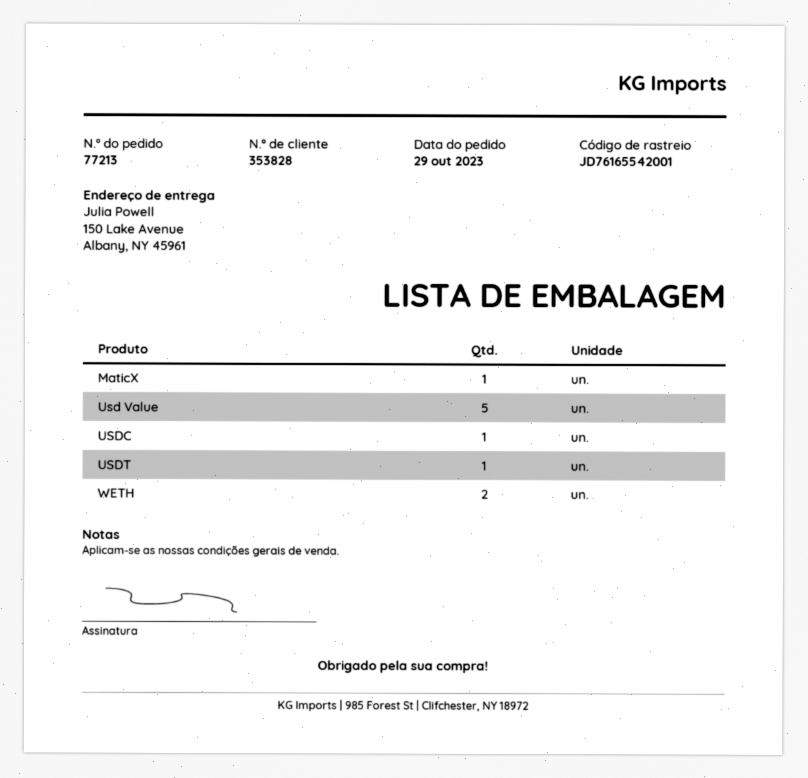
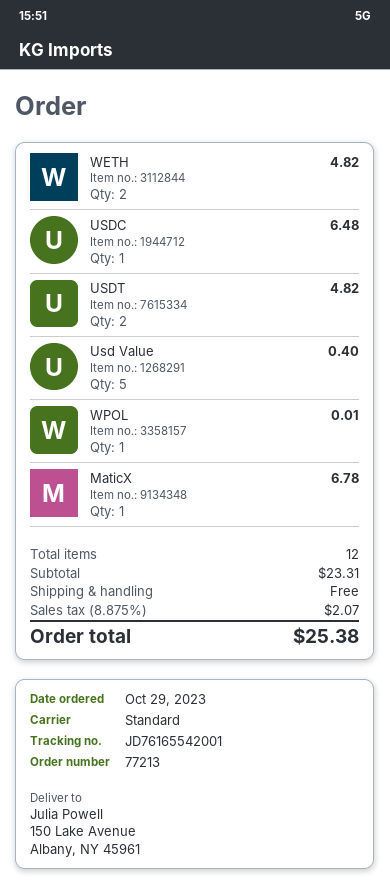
USDT: 1 -> 2
WPOL: none -> 1

